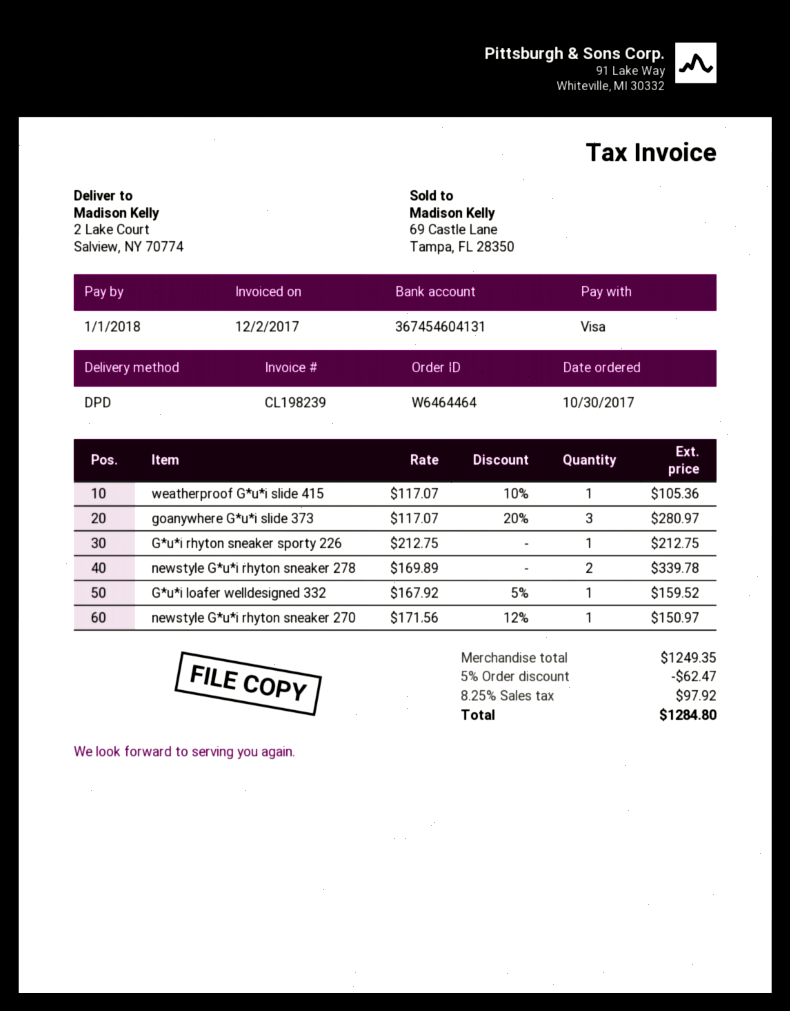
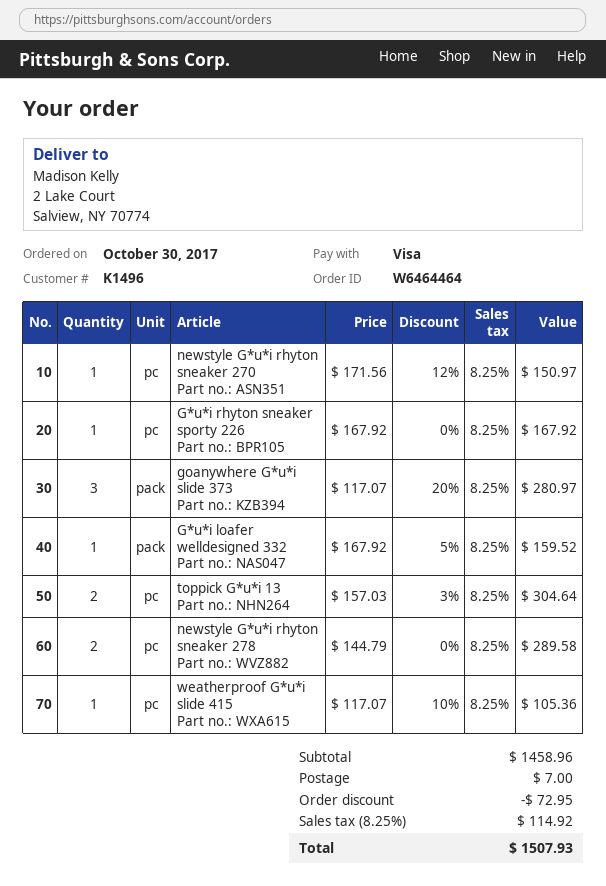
G*u*i rhyton sneaker sporty 226: 1 x 212.75 = 212.75 -> 1 x 167.92 = 167.92
newstyle G*u*i rhyton sneaker 278: 2 x 169.89 = 339.78 -> 2 x 144.79 = 289.58
toppick G*u*i 13: none -> 2 x 157.03 - 3% = 304.64
subtotal: 1249.35 -> 1458.96
discount: 62.47 -> 72.95
shipping: none -> 7.00
tax: 8.25% = 97.92 -> 8.25% = 114.92
total: 1284.80 -> 1507.93

